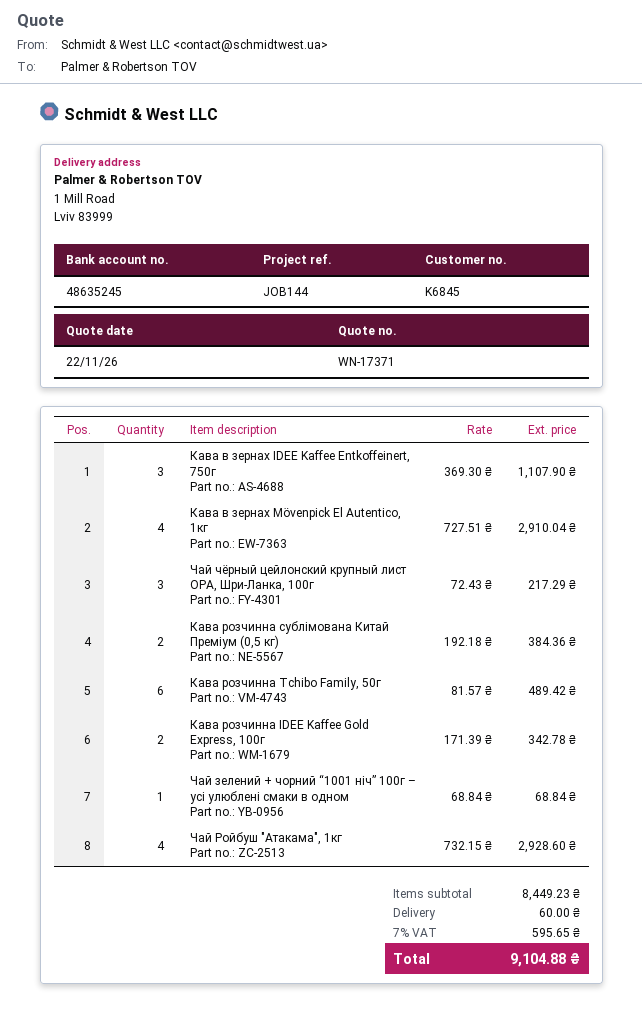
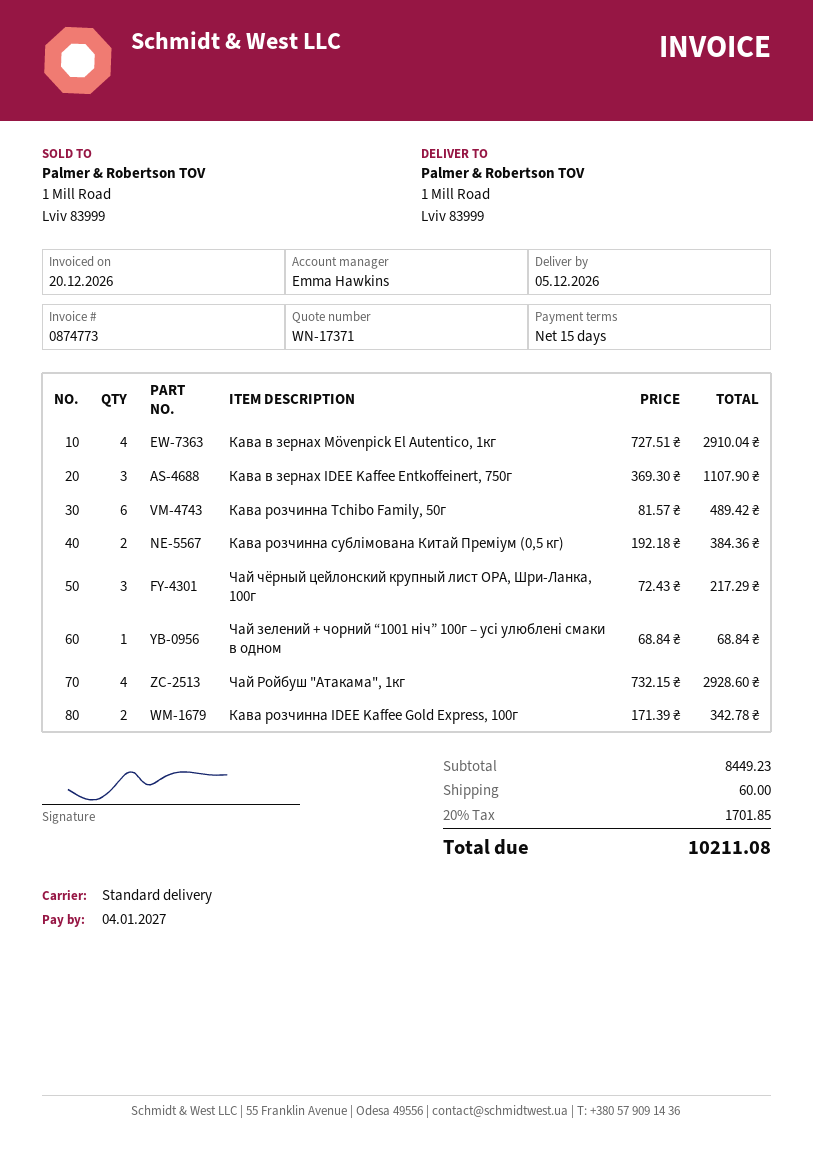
tax: 7% = 595.65 -> 20% = 1701.85
total: 9104.88 -> 10211.08

